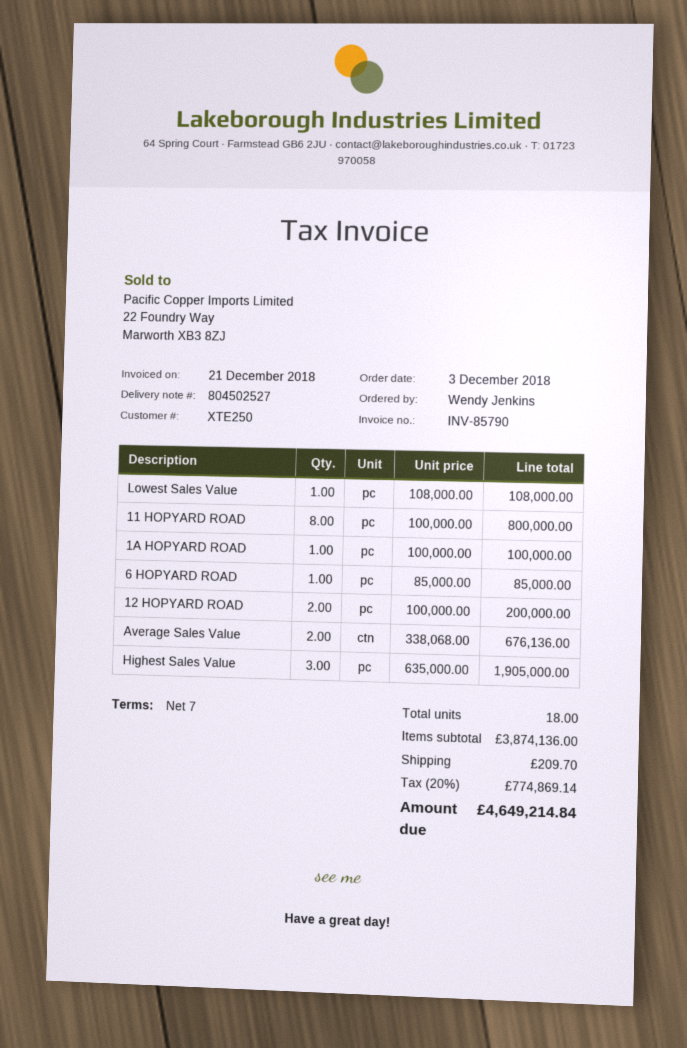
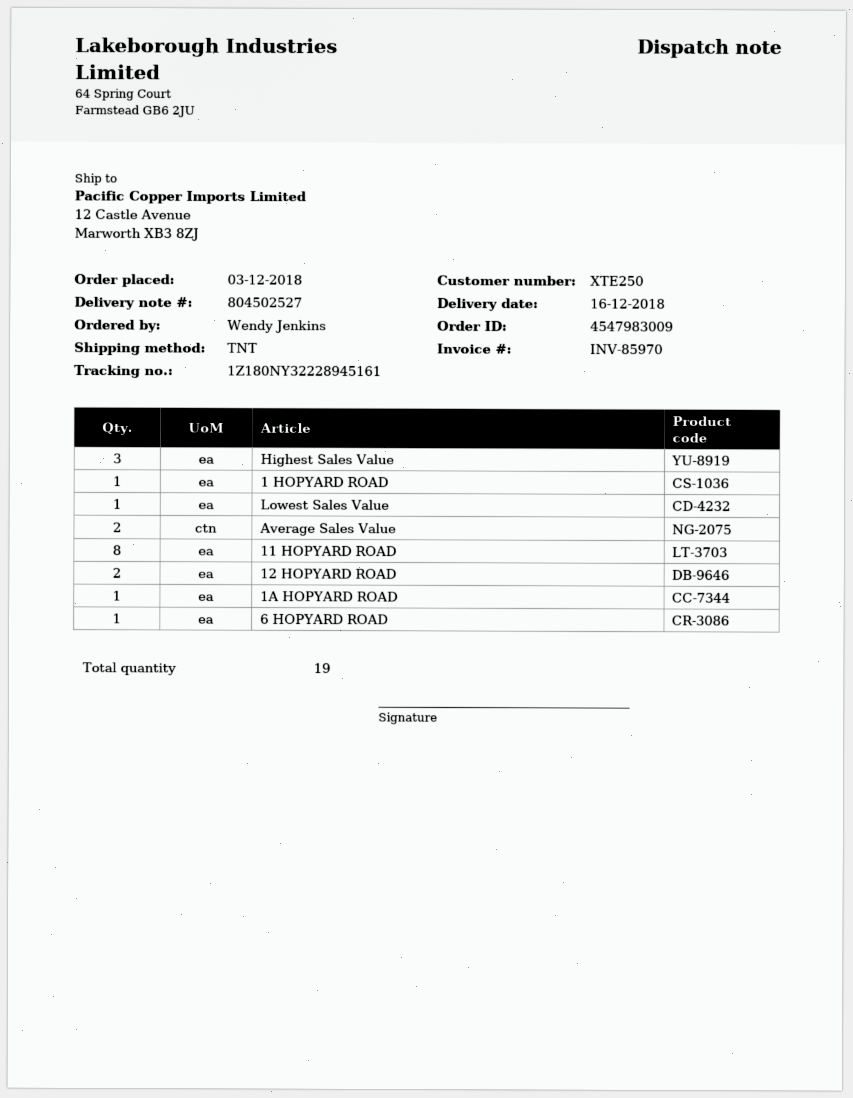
invoice number: INV-85790 -> INV-85970
1 HOPYARD ROAD: none -> 1
total quantity: 18 -> 19

